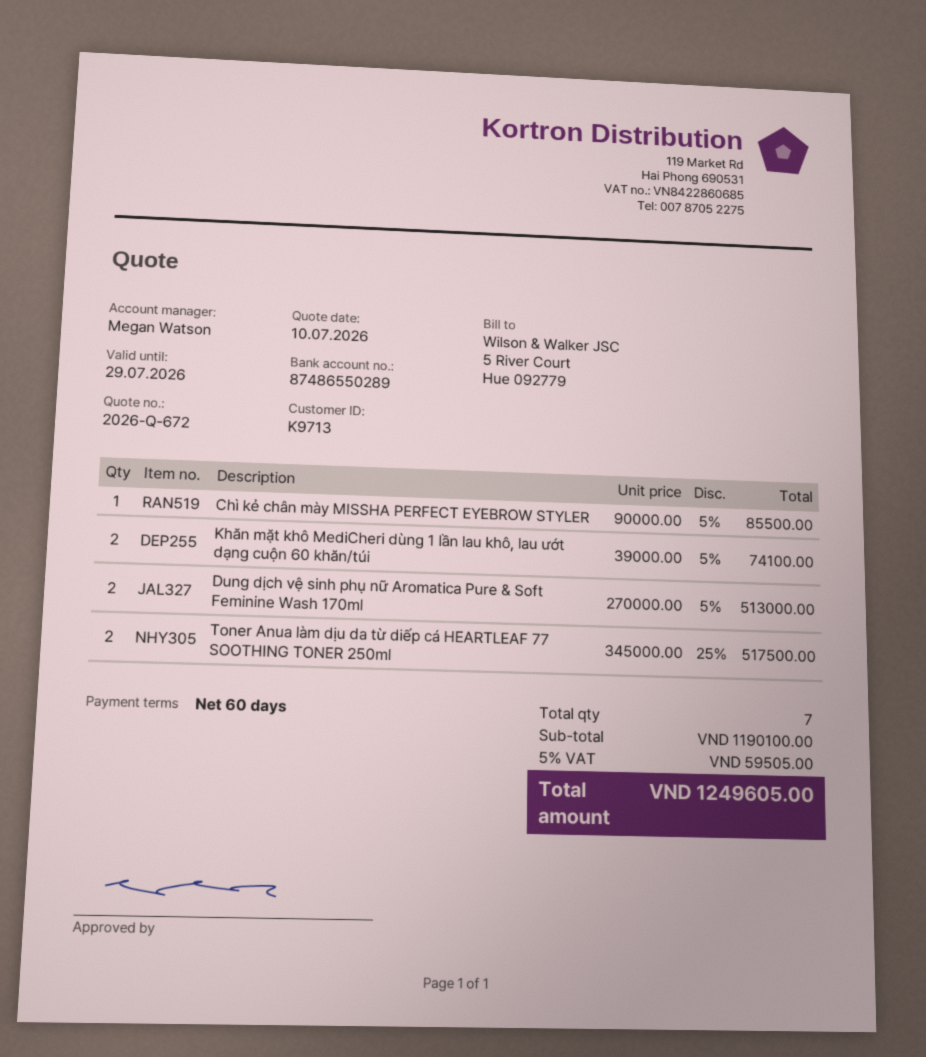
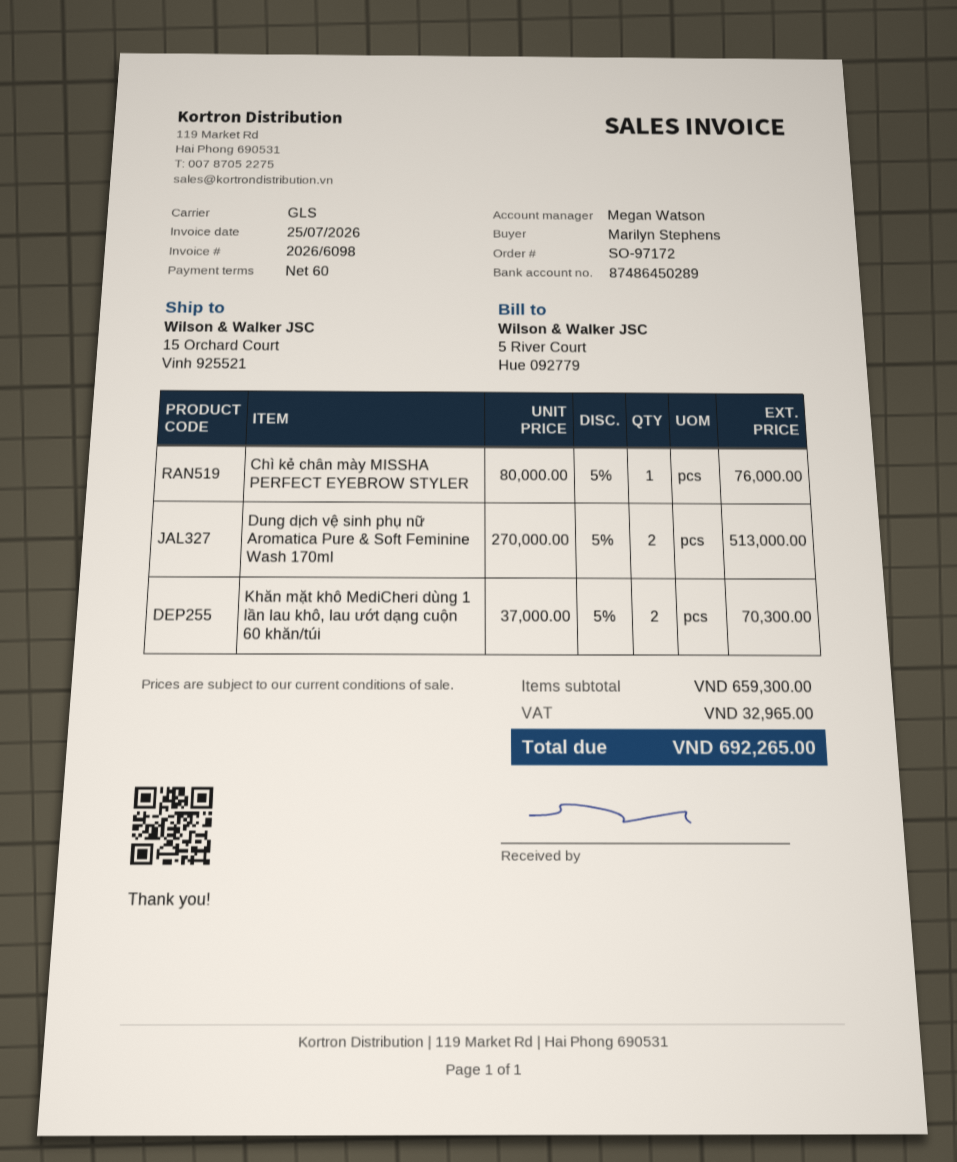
bank account: 87486550289 -> 87486450289
Chì kẻ chân mày MISSHA PERFECT EYEBROW STYLER: 1 x 90000.00 - 5% = 85500.00 -> 1 x 80000.00 - 5% = 76000.00
Khăn mặt khô MediCheri dùng 1 lần lau khô, lau ướt dạng cuộn 60 khăn/túi: 2 x 39000.00 - 5% = 74100.00 -> 2 x 37000.00 - 5% = 70300.00
Toner Anua làm dịu da từ diếp cá HEARTLEAF 77 SOOTHING TONER 250ml: 2 x 345000.00 - 25% = 517500.00 -> none
subtotal: 1190100.00 -> 659300.00
tax: 59505.00 -> 32965.00
total: 1249605.00 -> 692265.00

